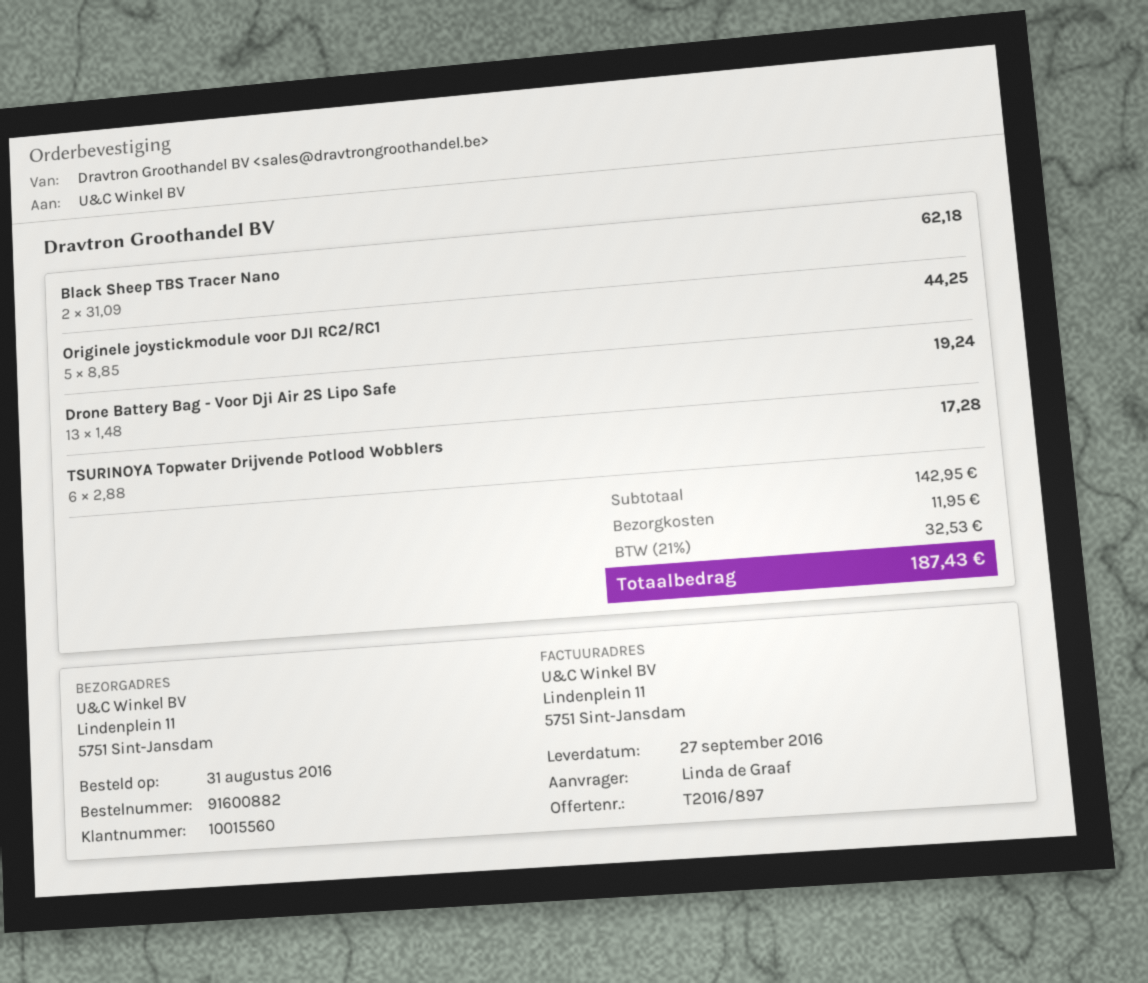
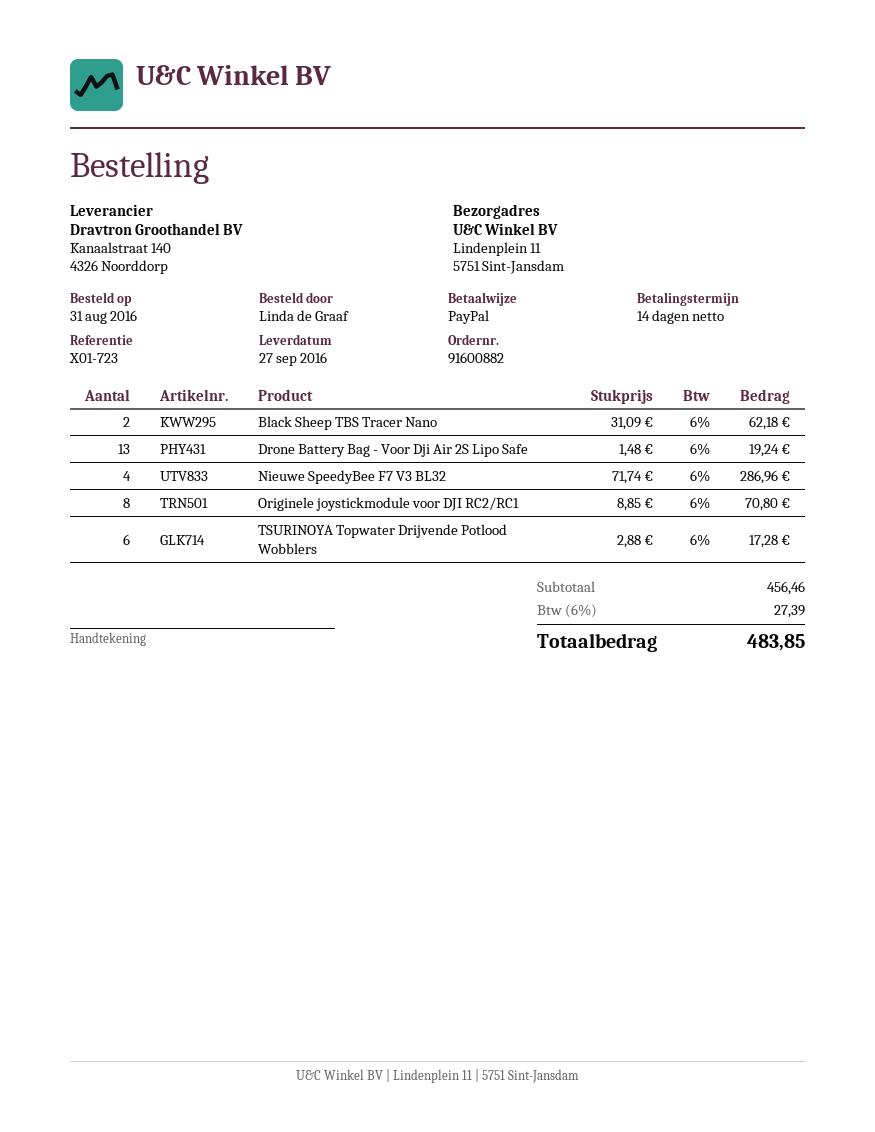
Originele joystickmodule voor DJI RC2/RC1: 5 x 8.85 = 44.25 -> 8 x 8.85 = 70.80
Nieuwe SpeedyBee F7 V3 BL32: none -> 4 x 71.74 = 286.96
subtotal: 142.95 -> 456.46
shipping: 11.95 -> none
tax: 21% = 32.53 -> 6% = 27.39
total: 187.43 -> 483.85

